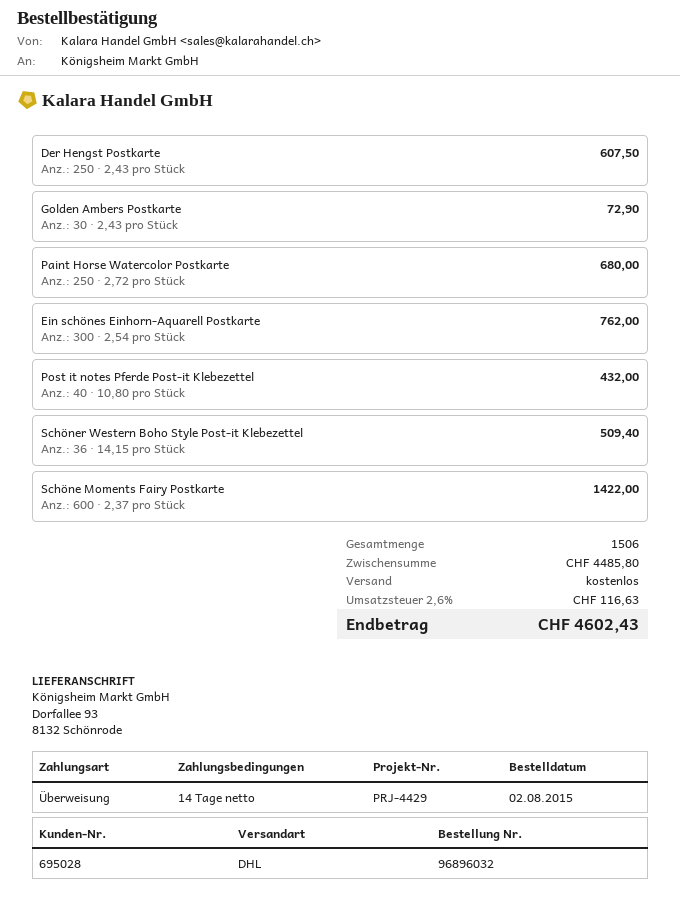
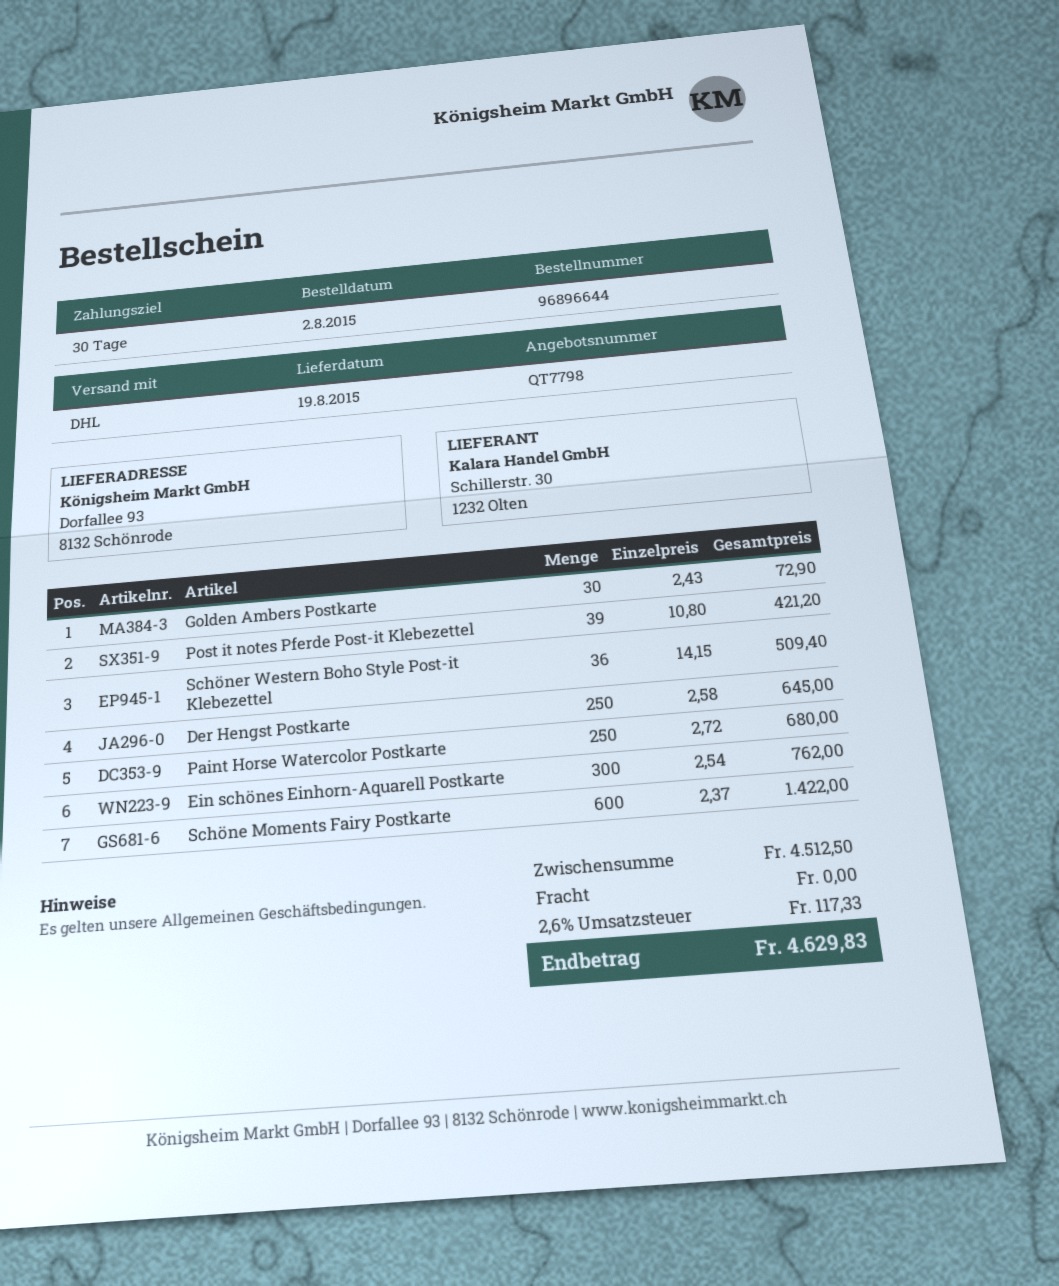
order number: 96896032 -> 96896644
payment terms: 14 days -> 30 days
Der Hengst Postkarte: 250 x 2.43 = 607.50 -> 250 x 2.58 = 645.00
Post it notes Pferde Post-it Klebezettel: 40 x 10.80 = 432.00 -> 39 x 10.80 = 421.20
subtotal: 4485.80 -> 4512.50
tax: 2.6% = 116.63 -> 2.6% = 117.33
total: 4602.43 -> 4629.83

